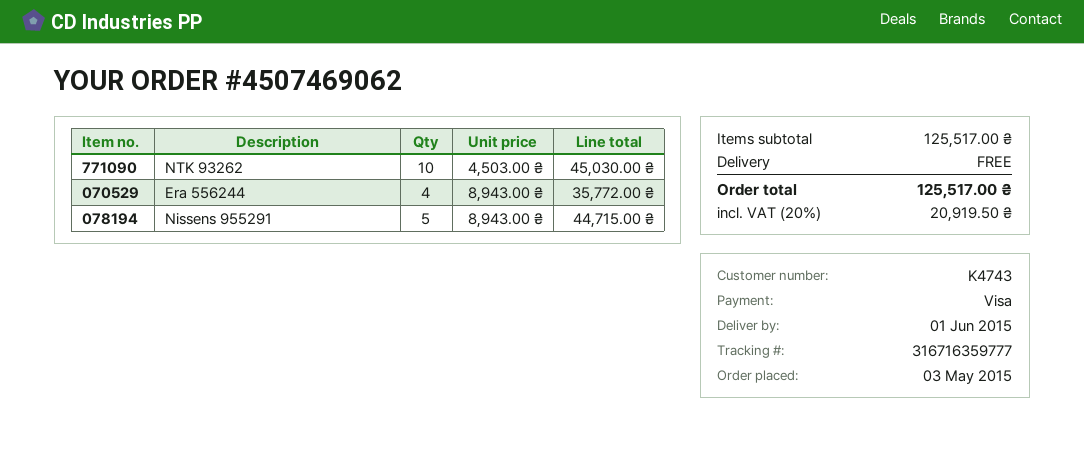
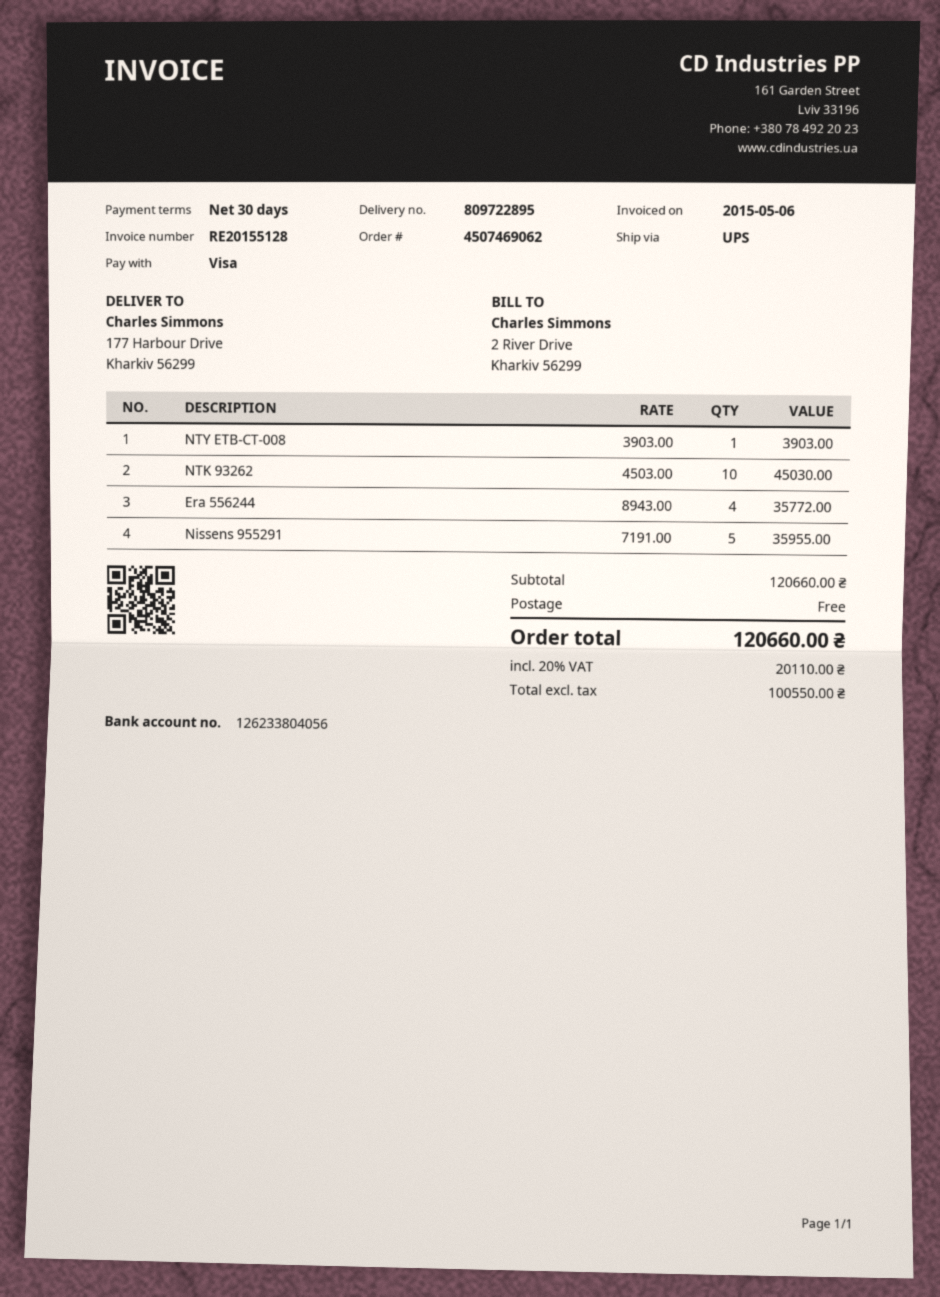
Nissens 955291: 5 x 8943.00 = 44715.00 -> 5 x 7191.00 = 35955.00
NTY ETB-CT-008: none -> 1 x 3903.00 = 3903.00
subtotal: 125517.00 -> 120660.00
tax: 20% = 20919.50 -> 20% = 20110.00
total: 125517.00 -> 120660.00

